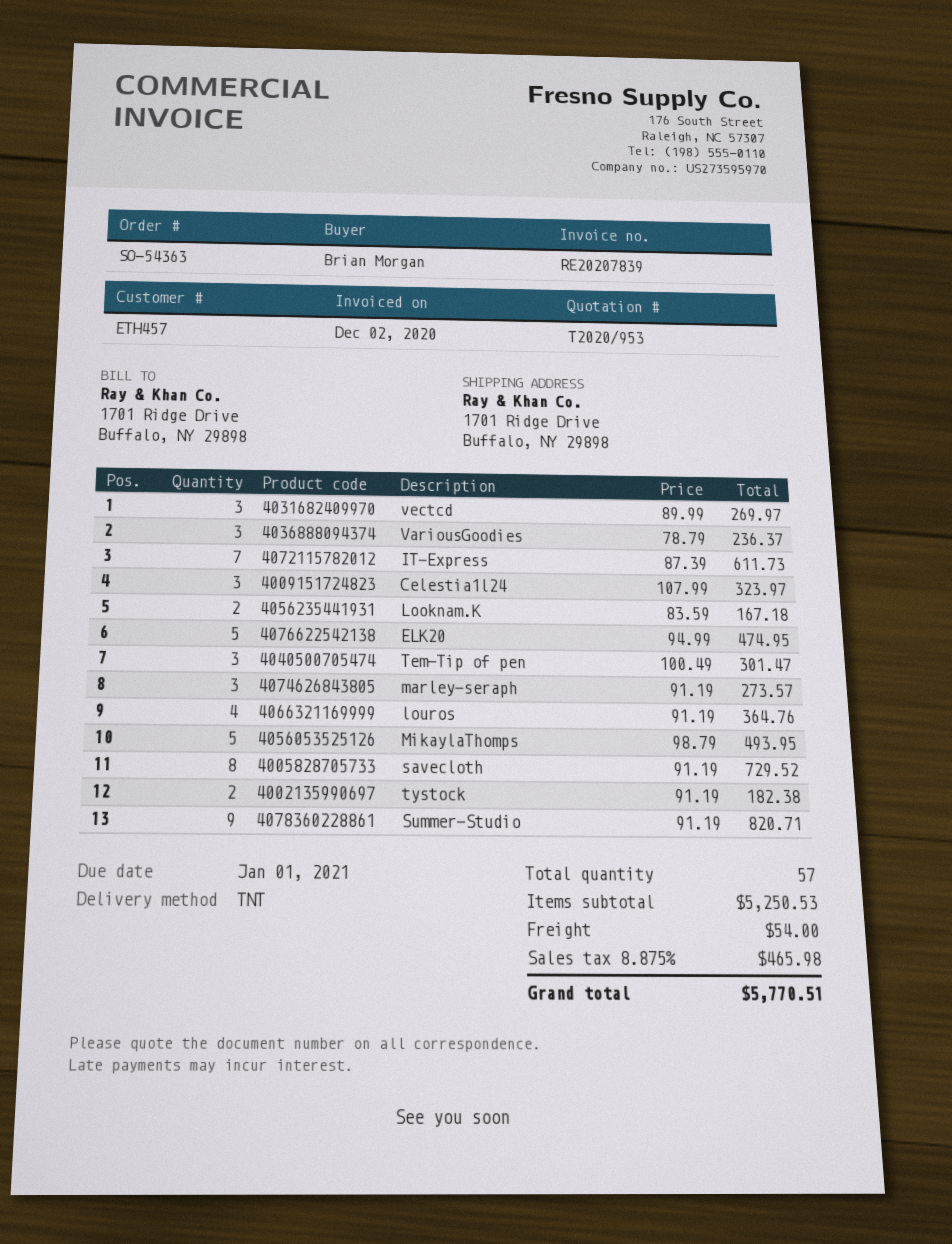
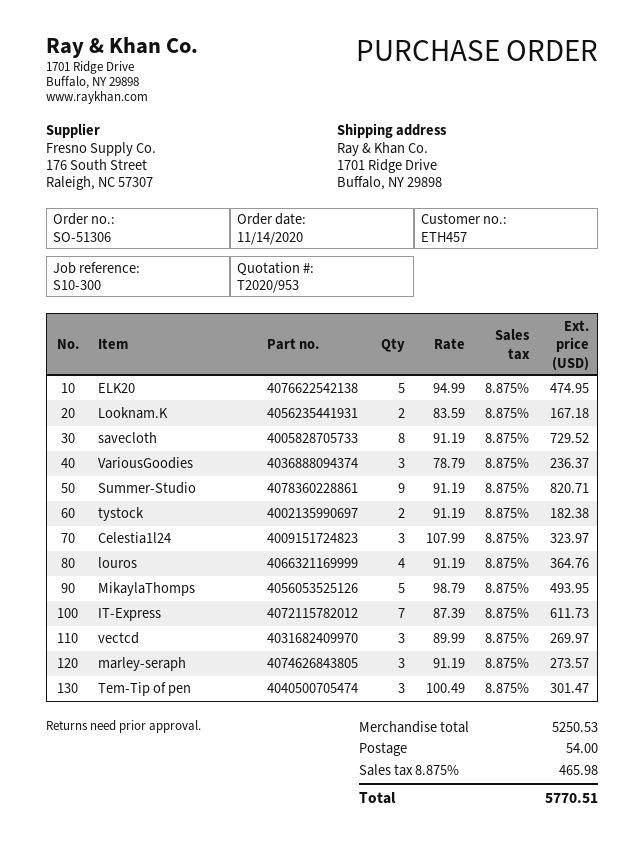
order number: SO-54363 -> SO-51306

